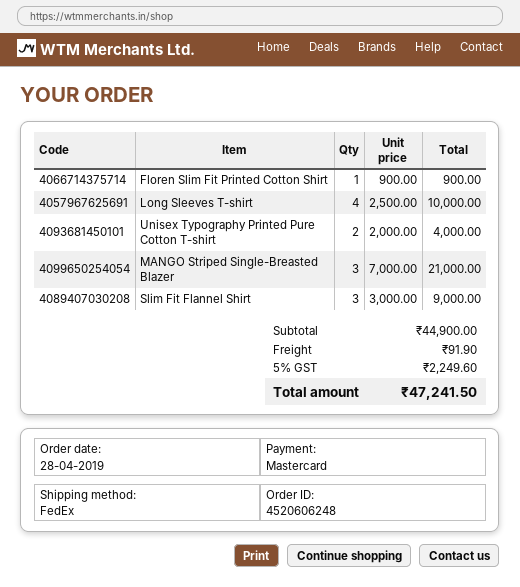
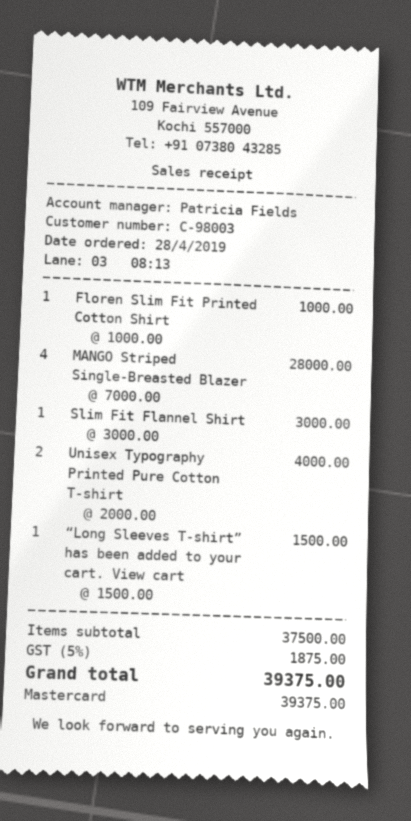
Floren Slim Fit Printed Cotton Shirt: 1 x 900.00 = 900.00 -> 1 x 1000.00 = 1000.00
Long Sleeves T-shirt: 4 x 2500.00 = 10000.00 -> none
MANGO Striped Single-Breasted Blazer: 3 x 7000.00 = 21000.00 -> 4 x 7000.00 = 28000.00
Slim Fit Flannel Shirt: 3 x 3000.00 = 9000.00 -> 1 x 3000.00 = 3000.00
“Long Sleeves T-shirt” has been added to your cart. View cart: none -> 1 x 1500.00 = 1500.00
subtotal: 44900.00 -> 37500.00
shipping: 91.90 -> none
tax: 5% = 2249.60 -> 5% = 1875.00
total: 47241.50 -> 39375.00

